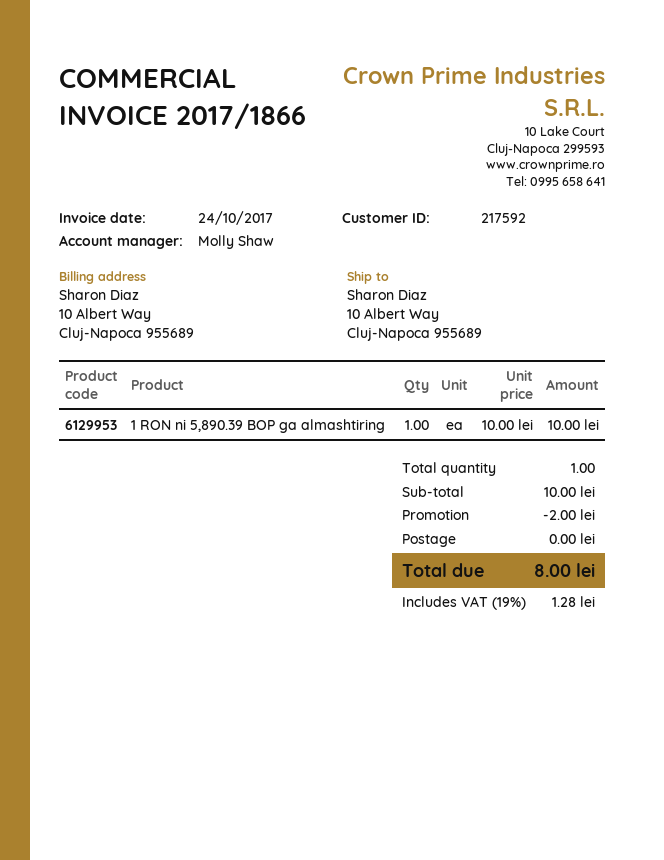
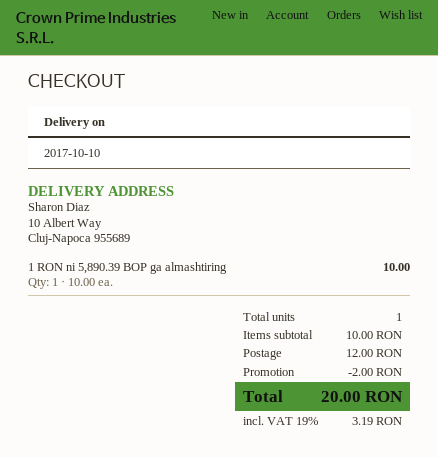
shipping: 0.00 -> 12.00
tax: 19% = 1.28 -> 19% = 3.19
total: 8.00 -> 20.00

